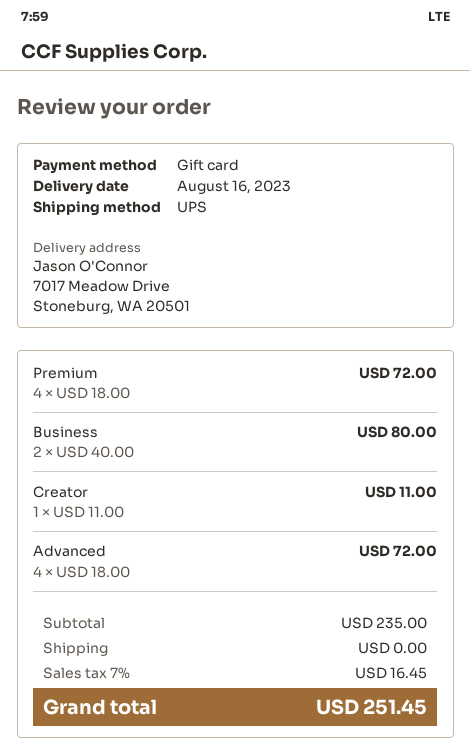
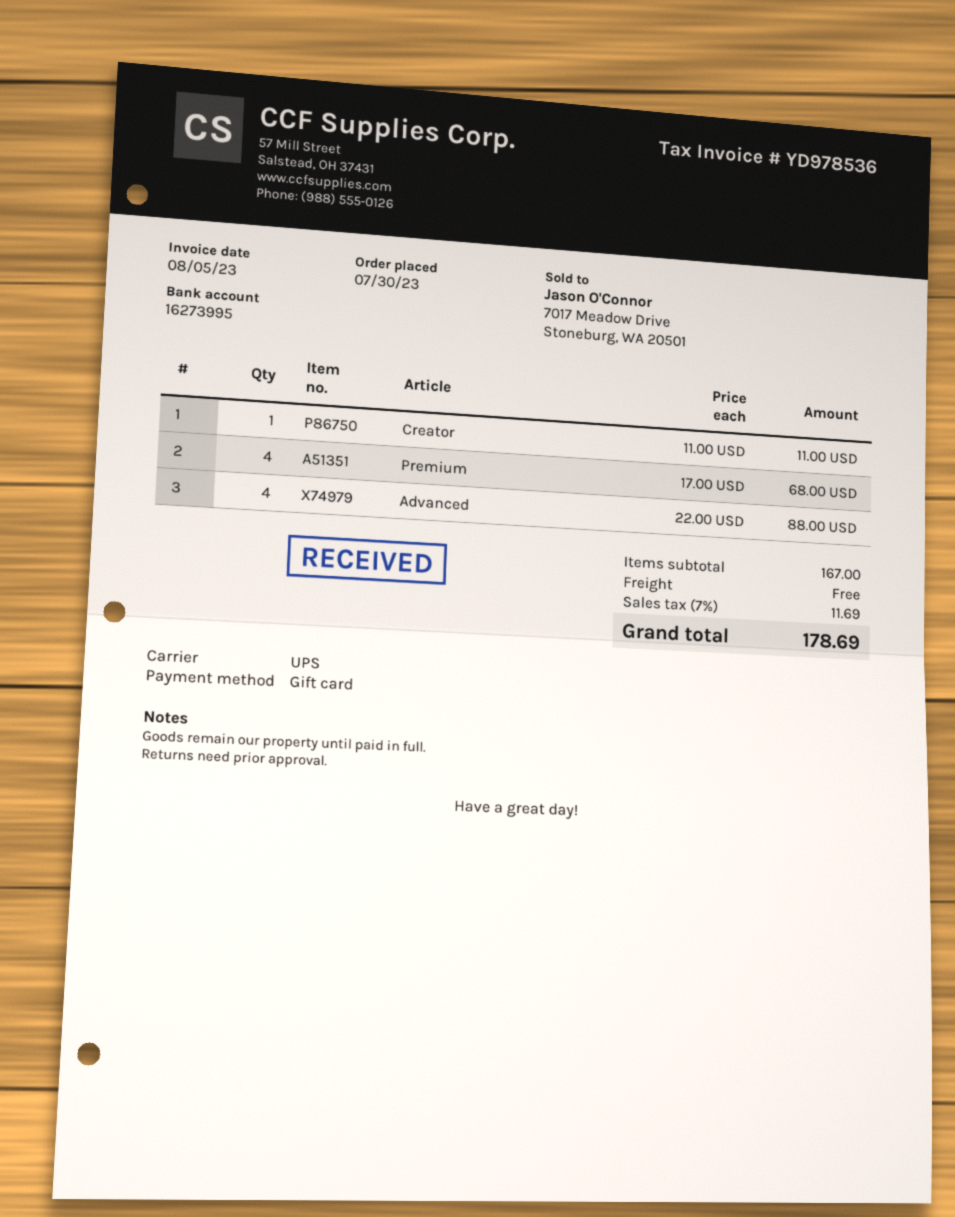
Premium: 4 x 18.00 = 72.00 -> 4 x 17.00 = 68.00
Business: 2 x 40.00 = 80.00 -> none
Advanced: 4 x 18.00 = 72.00 -> 4 x 22.00 = 88.00
subtotal: 235.00 -> 167.00
tax: 7% = 16.45 -> 7% = 11.69
total: 251.45 -> 178.69

